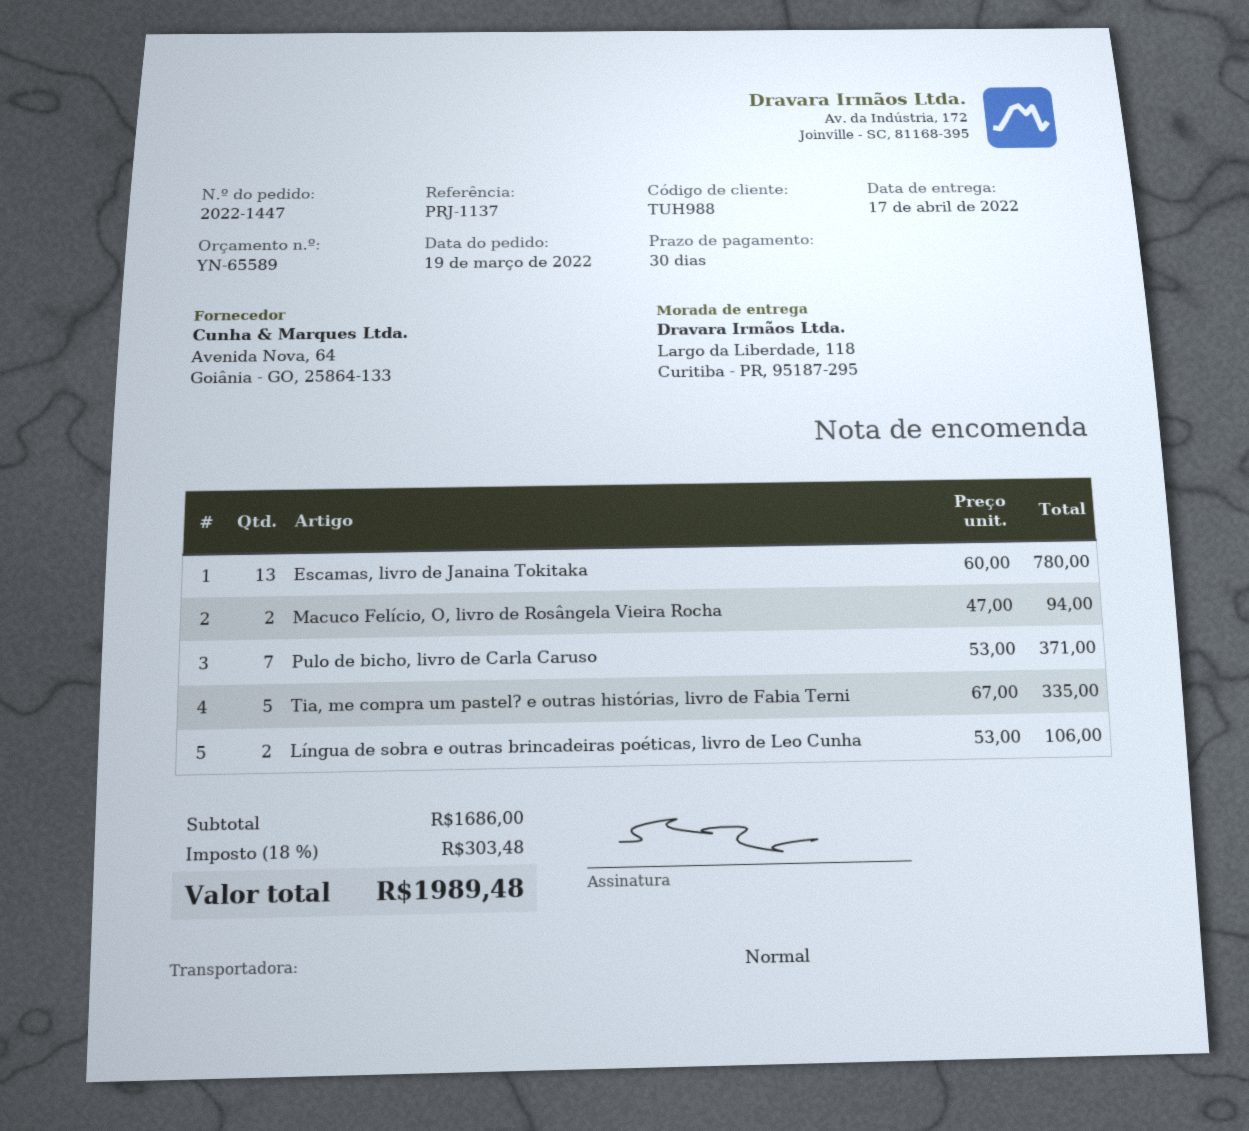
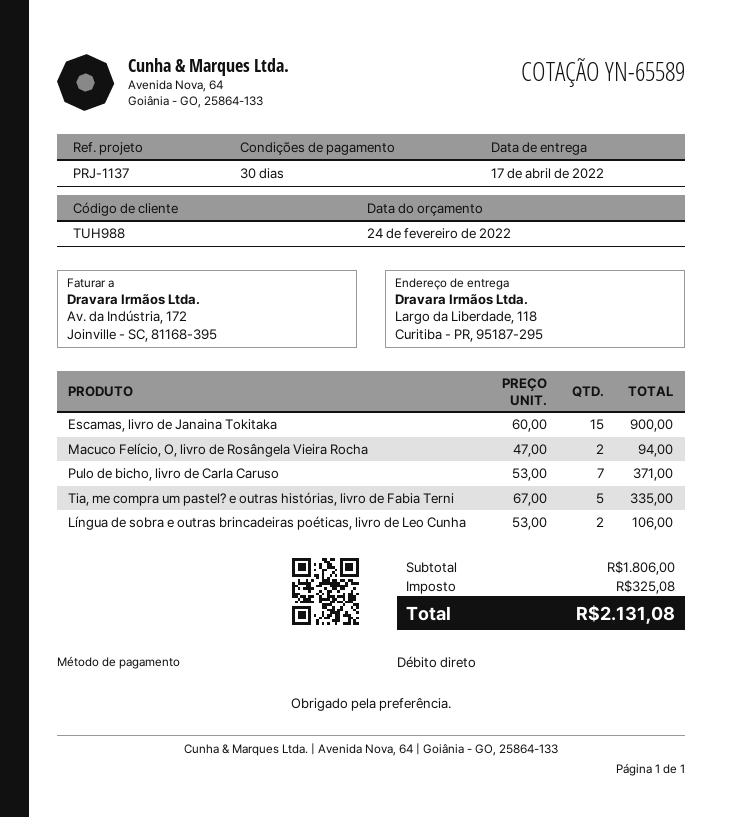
Escamas, livro de Janaina Tokitaka: 13 x 60.00 = 780.00 -> 15 x 60.00 = 900.00
subtotal: 1686.00 -> 1806.00
tax: 303.48 -> 325.08
total: 1989.48 -> 2131.08

